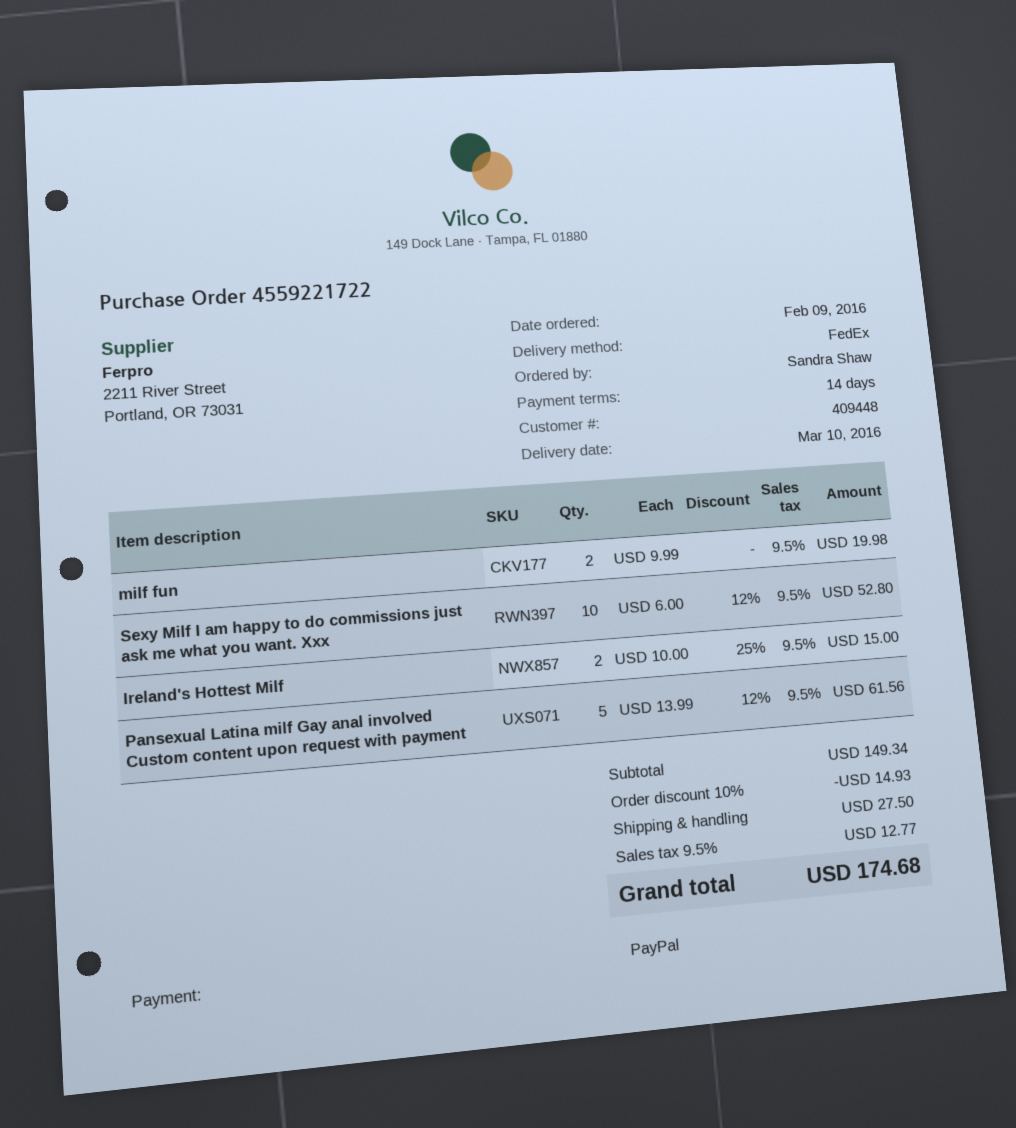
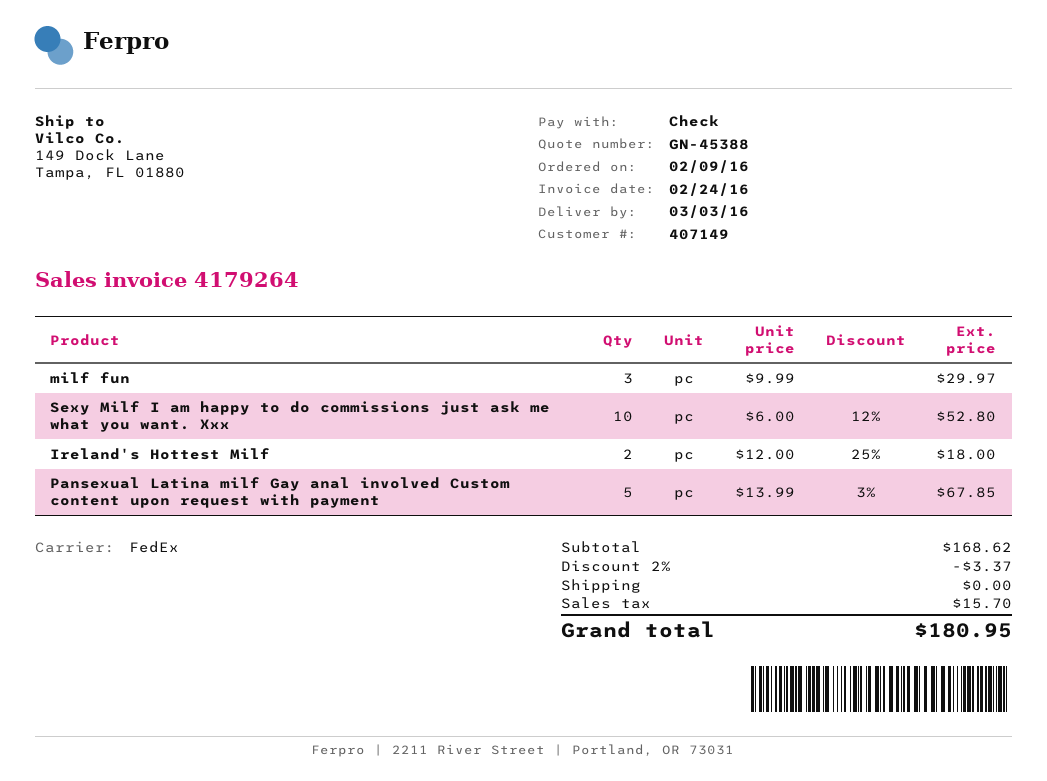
delivery date: 2016-03-10 -> 2016-03-03
customer number: 409448 -> 407149
payment method: PayPal -> cheque
milf fun: 2 x 9.99 = 19.98 -> 3 x 9.99 = 29.97
Ireland's Hottest Milf: 2 x 10.00 - 25% = 15.00 -> 2 x 12.00 - 25% = 18.00
Pansexual Latina milf Gay anal involved Custom content upon request with payment: 5 x 13.99 - 12% = 61.56 -> 5 x 13.99 - 3% = 67.85
subtotal: 149.34 -> 168.62
discount: 10% = 14.93 -> 2% = 3.37
shipping: 27.50 -> 0.00
tax: 12.77 -> 15.70
total: 174.68 -> 180.95

